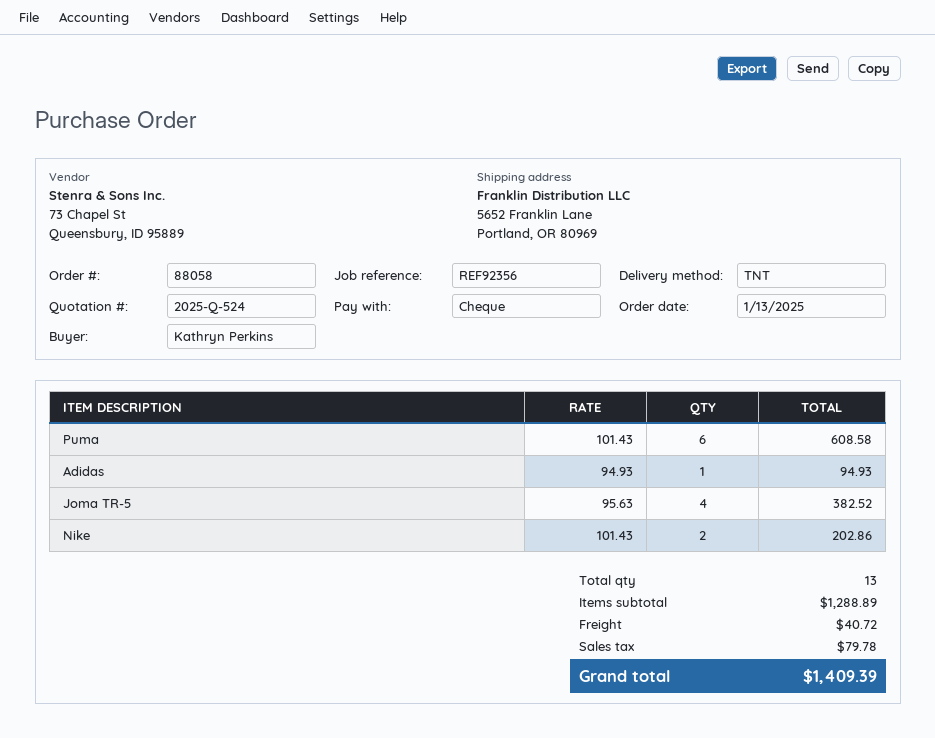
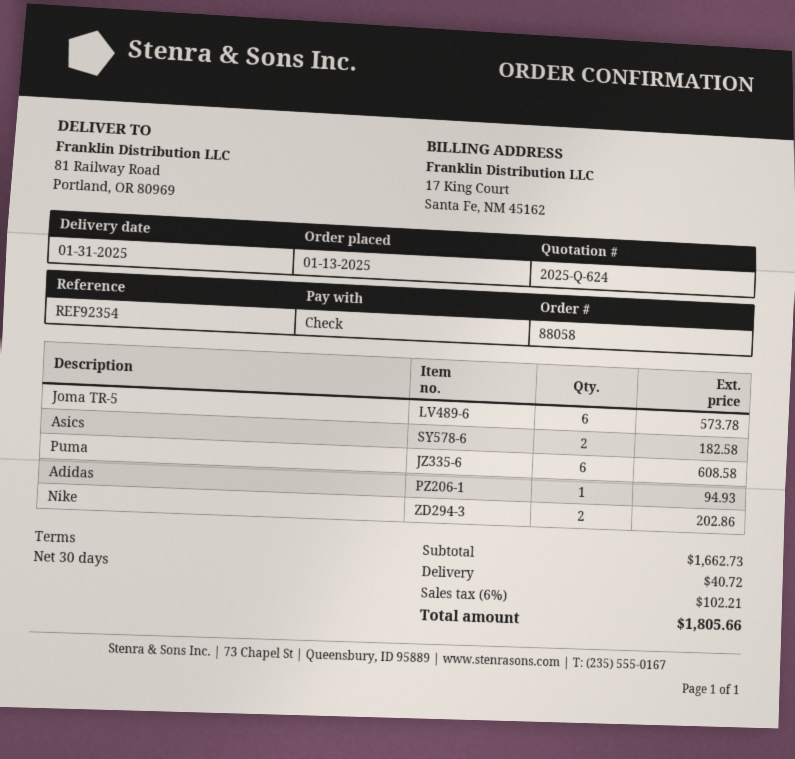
quote number: 2025-Q-524 -> 2025-Q-624
reference: REF92356 -> REF92354
ship to: 5652 Franklin Lane, Portland, OR 80969 -> 81 Railway Road, Portland, OR 80969
Joma TR-5: 4 for 382.52 -> 6 for 573.78
Asics: none -> 2 for 182.58
subtotal: 1288.89 -> 1662.73
tax: 79.78 -> 102.21
total: 1409.39 -> 1805.66

